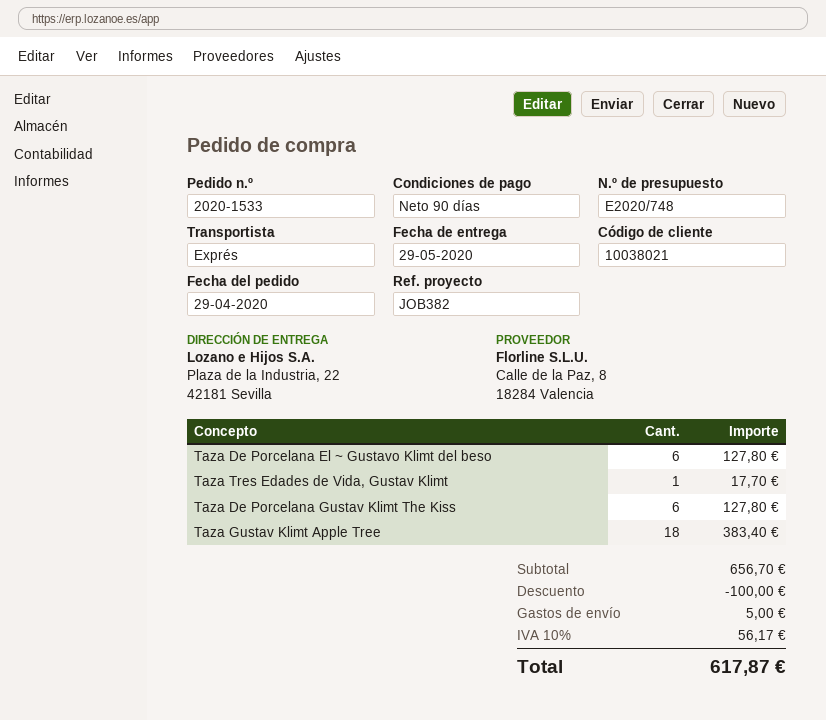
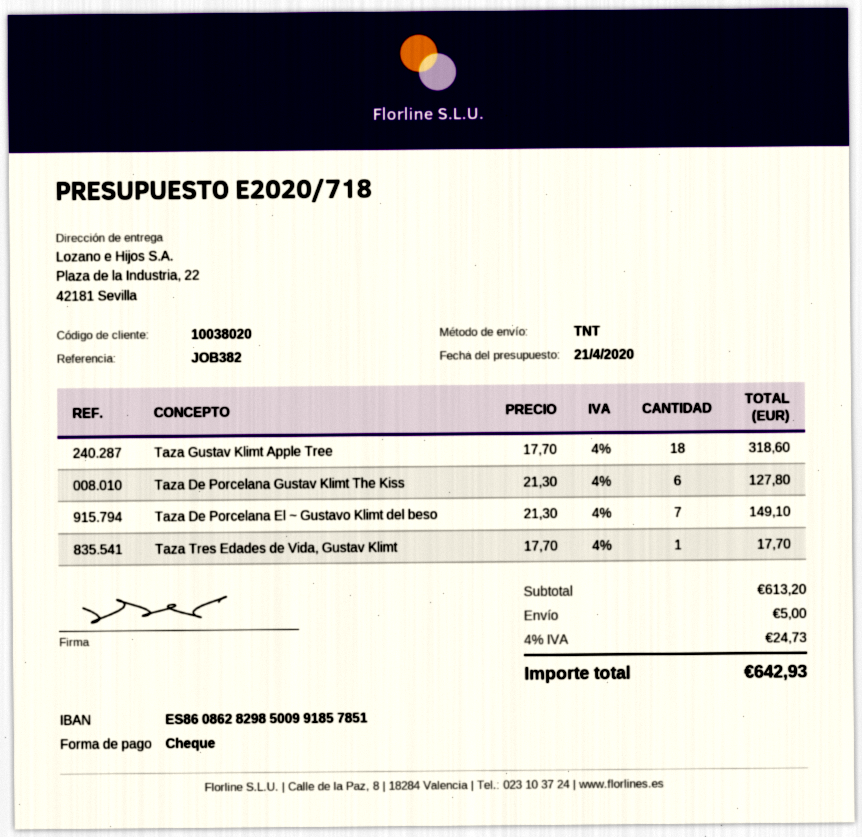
quote number: E2020/748 -> E2020/718
customer number: 10038021 -> 10038020
shipping method: express -> TNT
Taza De Porcelana El ~ Gustavo Klimt del beso: 6 for 127.80 -> 7 for 149.10
Taza Gustav Klimt Apple Tree: 18 for 383.40 -> 18 for 318.60
subtotal: 656.70 -> 613.20
discount: 100.00 -> none
tax: 10% = 56.17 -> 4% = 24.73
total: 617.87 -> 642.93

